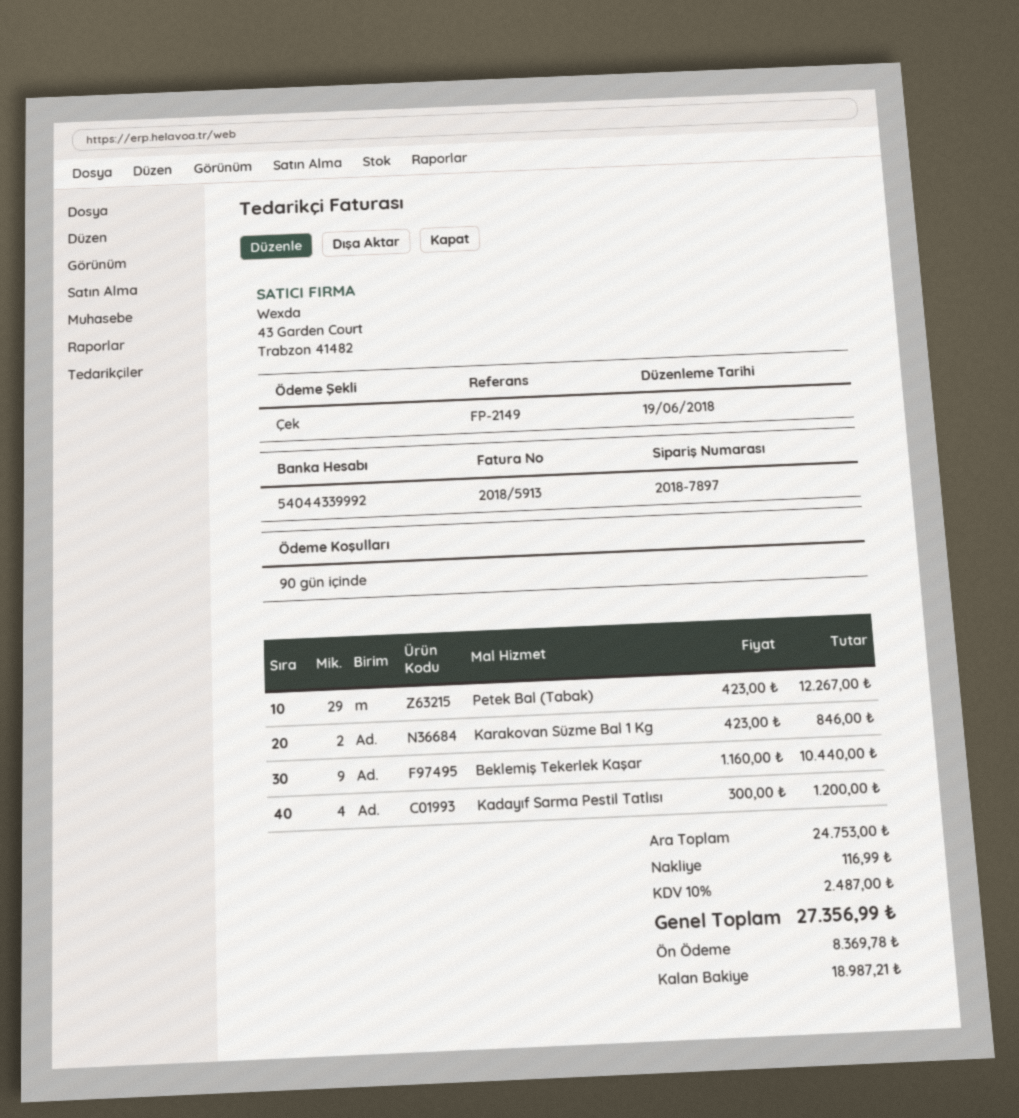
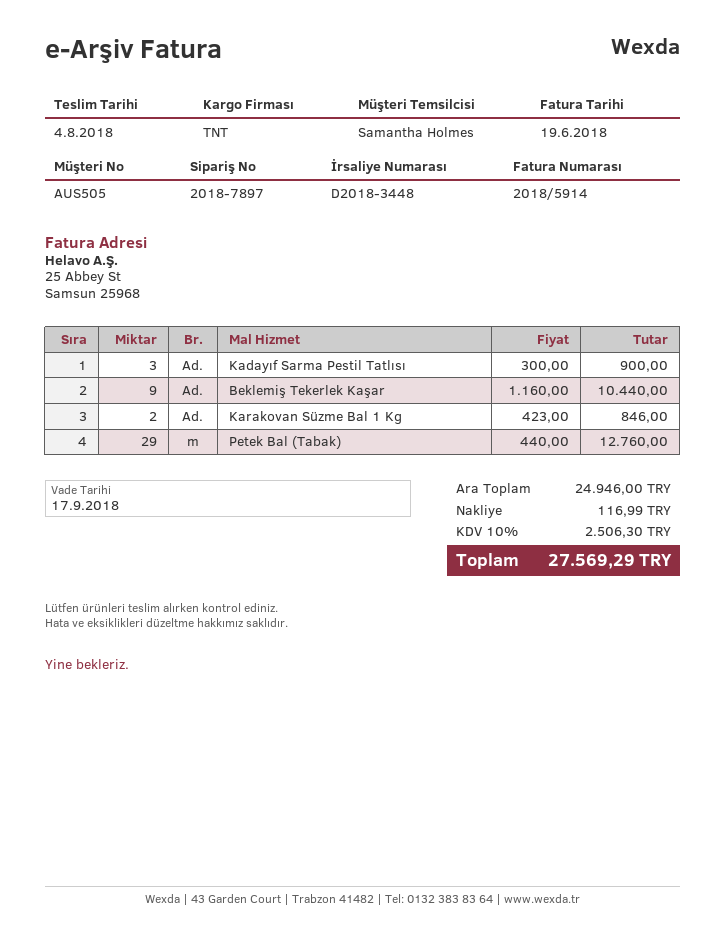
invoice number: 2018/5913 -> 2018/5914
Petek Bal (Tabak): 29 x 423.00 = 12267.00 -> 29 x 440.00 = 12760.00
Kadayıf Sarma Pestil Tatlısı: 4 x 300.00 = 1200.00 -> 3 x 300.00 = 900.00
subtotal: 24753.00 -> 24946.00
tax: 10% = 2487.00 -> 10% = 2506.30
total: 27356.99 -> 27569.29

